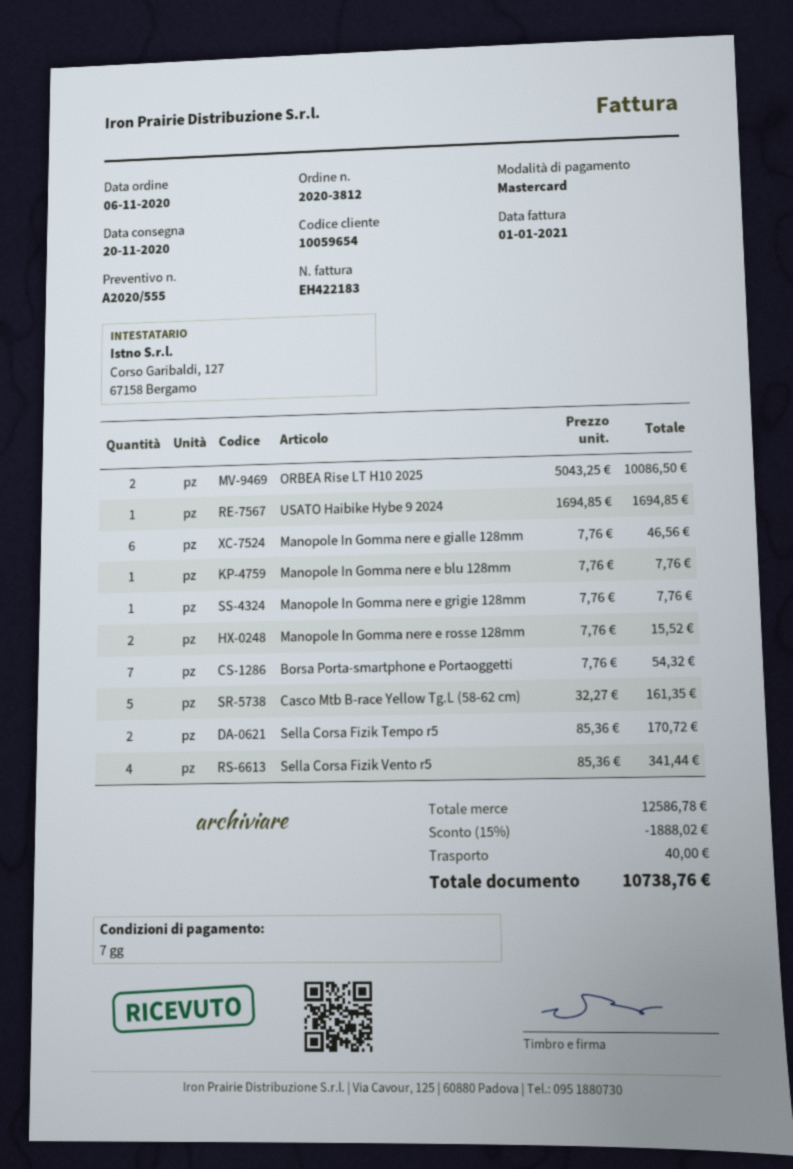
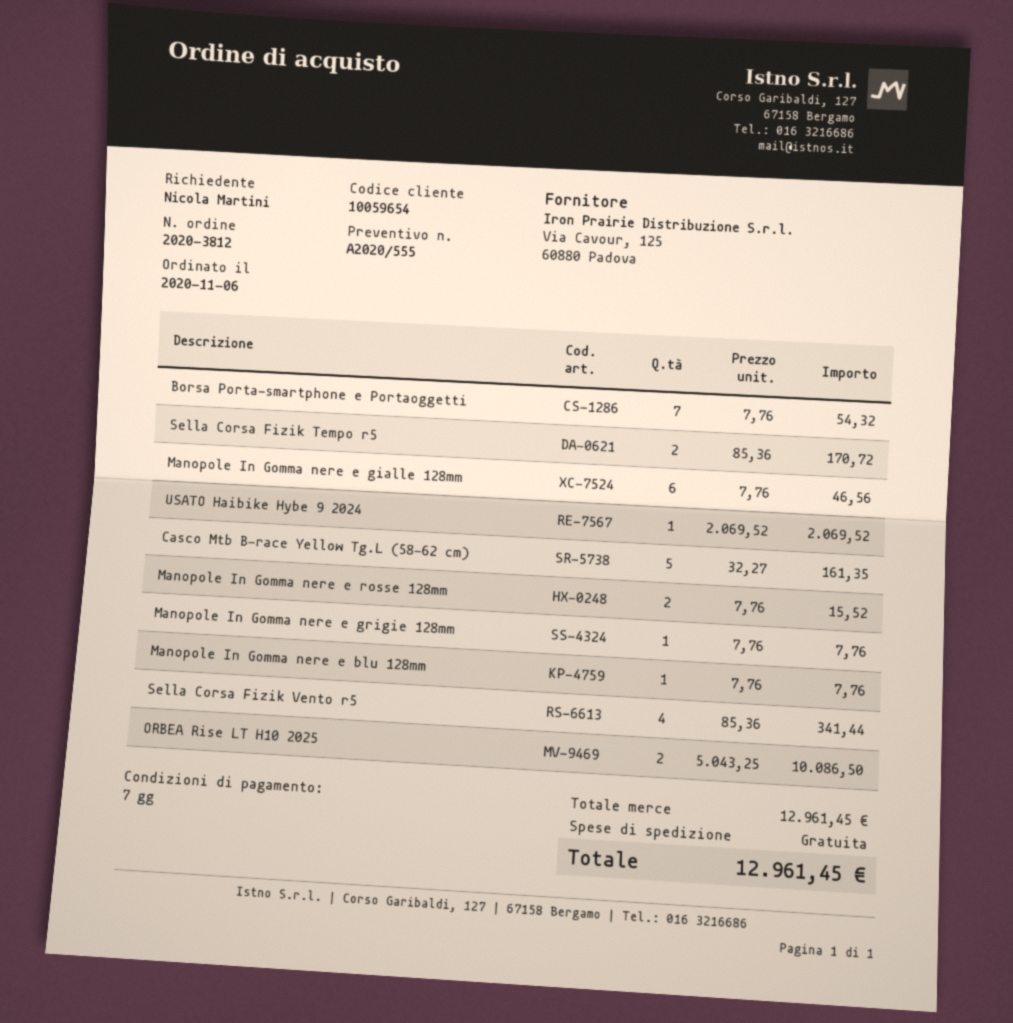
USATO Haibike Hybe 9 2024: 1 x 1694.85 = 1694.85 -> 1 x 2069.52 = 2069.52
subtotal: 12586.78 -> 12961.45
discount: 15% = 1888.02 -> none
shipping: 40.00 -> 0.00
total: 10738.76 -> 12961.45

